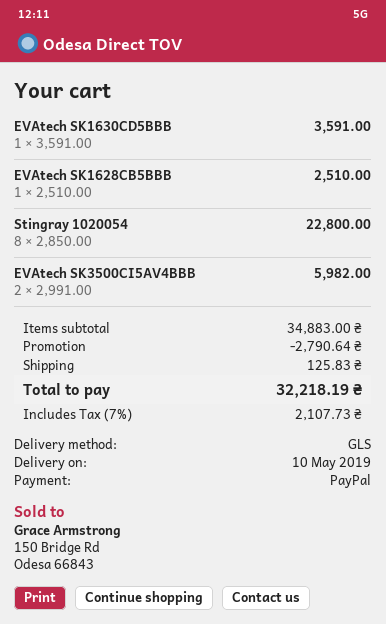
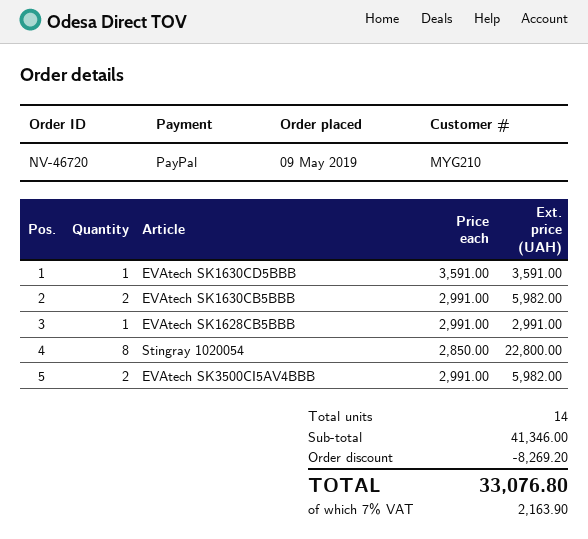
EVAtech SK1628CB5BBB: 1 x 2510.00 = 2510.00 -> 1 x 2991.00 = 2991.00
EVAtech SK1630CB5BBB: none -> 2 x 2991.00 = 5982.00
subtotal: 34883.00 -> 41346.00
discount: 2790.64 -> 8269.20
shipping: 125.83 -> none
tax: 7% = 2107.73 -> 7% = 2163.90
total: 32218.19 -> 33076.80

